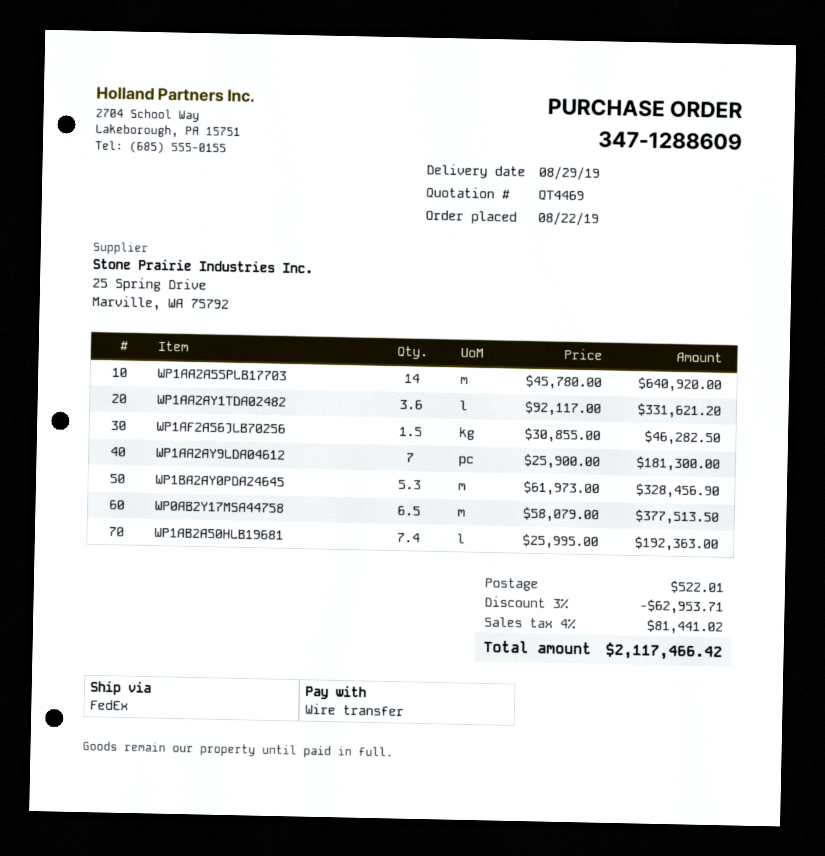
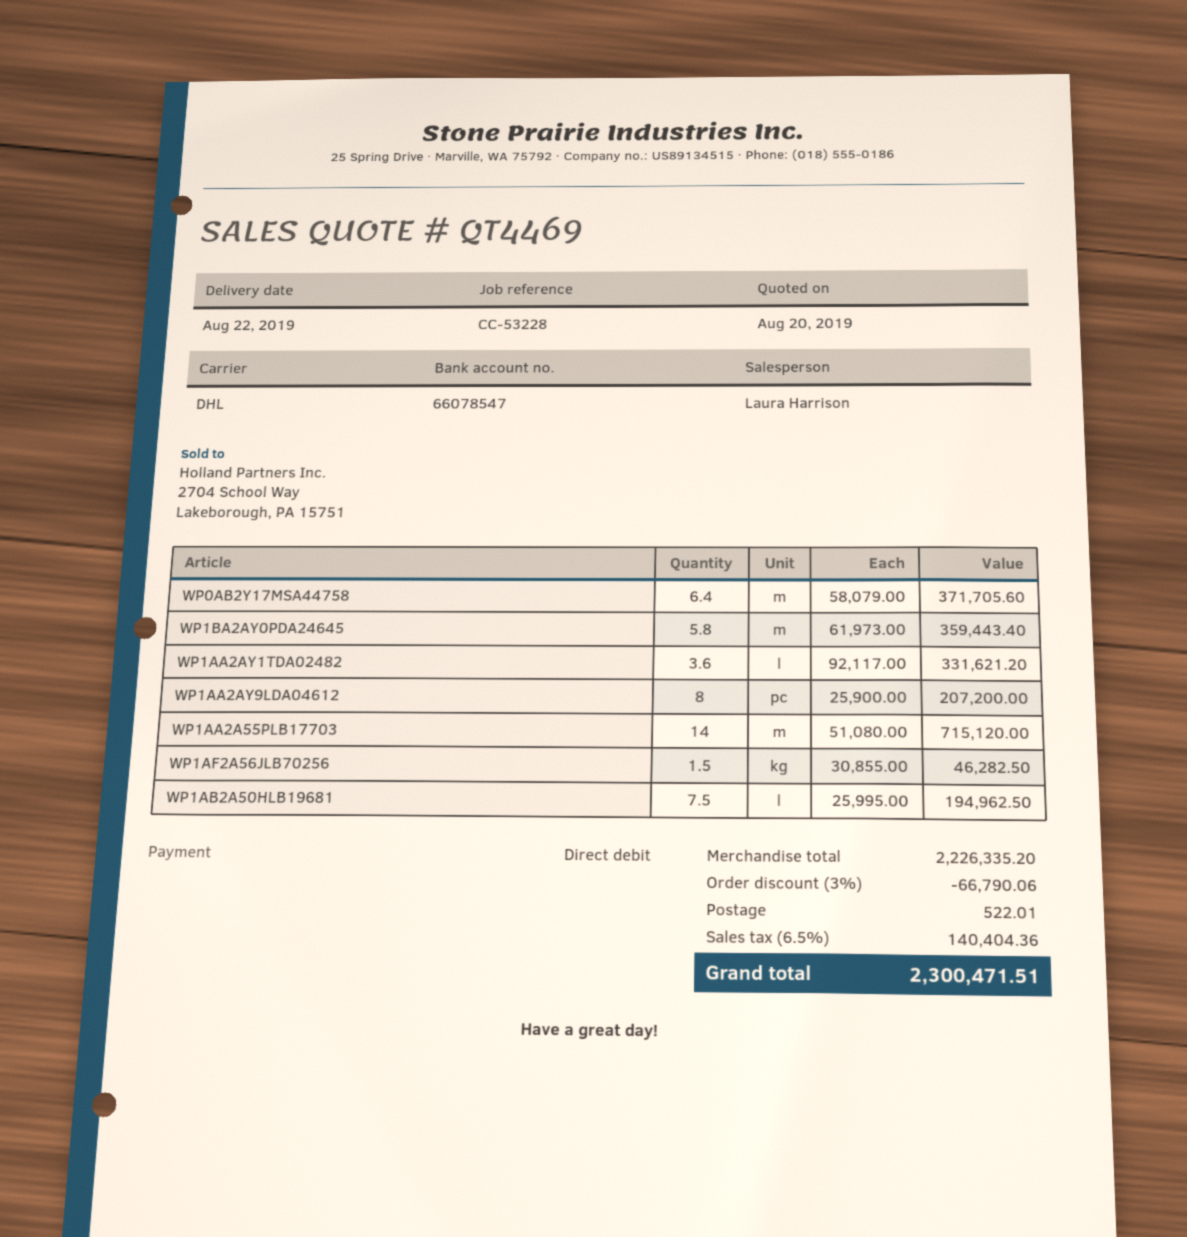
delivery date: 2019-08-29 -> 2019-08-22
payment method: bank transfer -> direct debit
shipping method: FedEx -> DHL
WP1AA2A55PLB17703: 14 x 45780.00 = 640920.00 -> 14 x 51080.00 = 715120.00
WP1AA2AY9LDA04612: 7 x 25900.00 = 181300.00 -> 8 x 25900.00 = 207200.00
WP1BA2AY0PDA24645: 5.3 x 61973.00 = 328456.90 -> 5.8 x 61973.00 = 359443.40
WP0AB2Y17MSA44758: 6.5 x 58079.00 = 377513.50 -> 6.4 x 58079.00 = 371705.60
WP1AB2A50HLB19681: 7.4 x 25995.00 = 192363.00 -> 7.5 x 25995.00 = 194962.50
discount: 3% = 62953.71 -> 3% = 66790.06
tax: 4% = 81441.02 -> 6.5% = 140404.36
total: 2117466.42 -> 2300471.51

